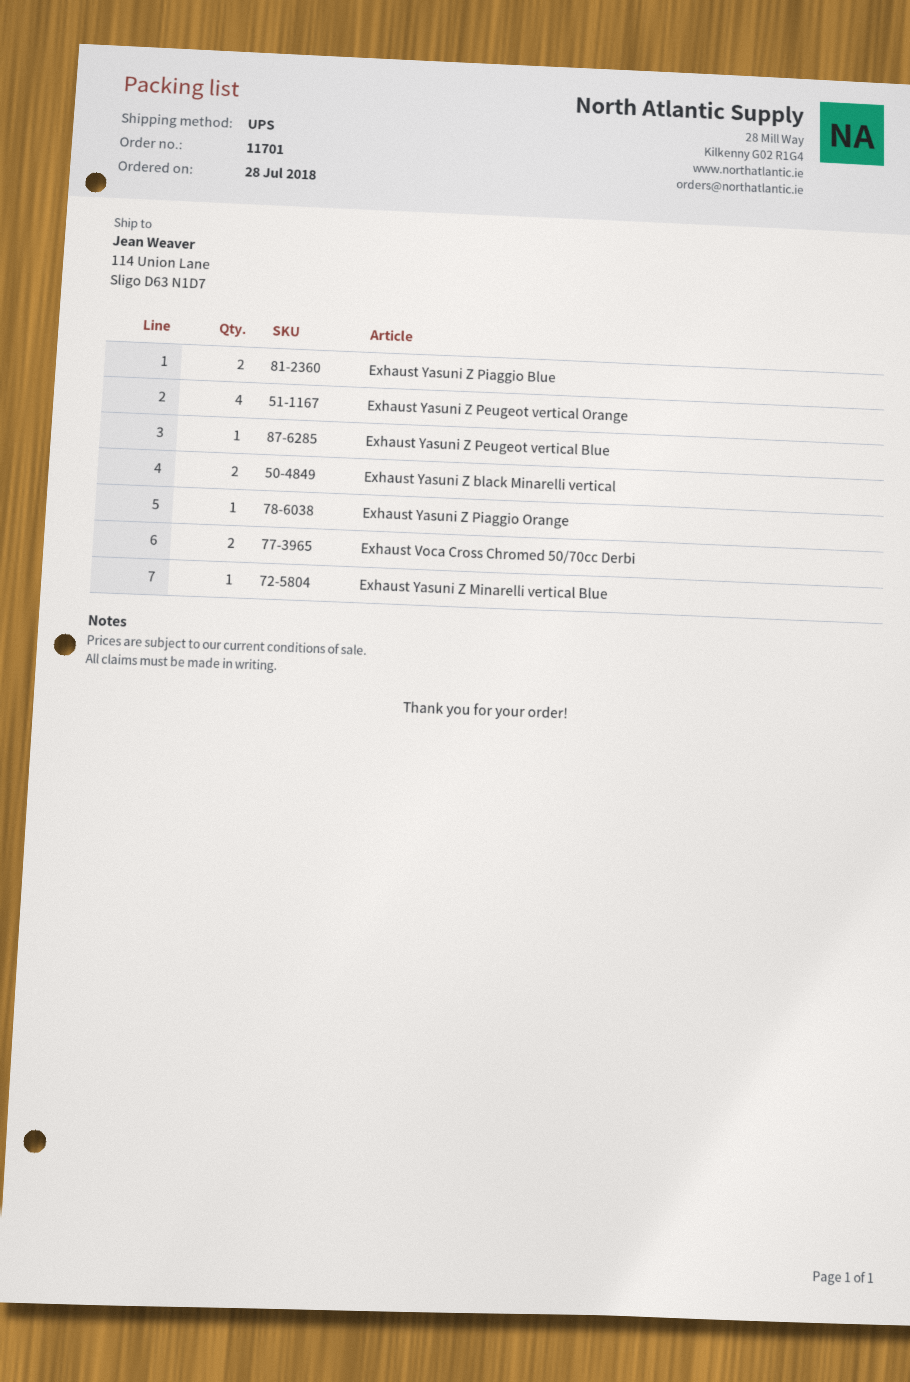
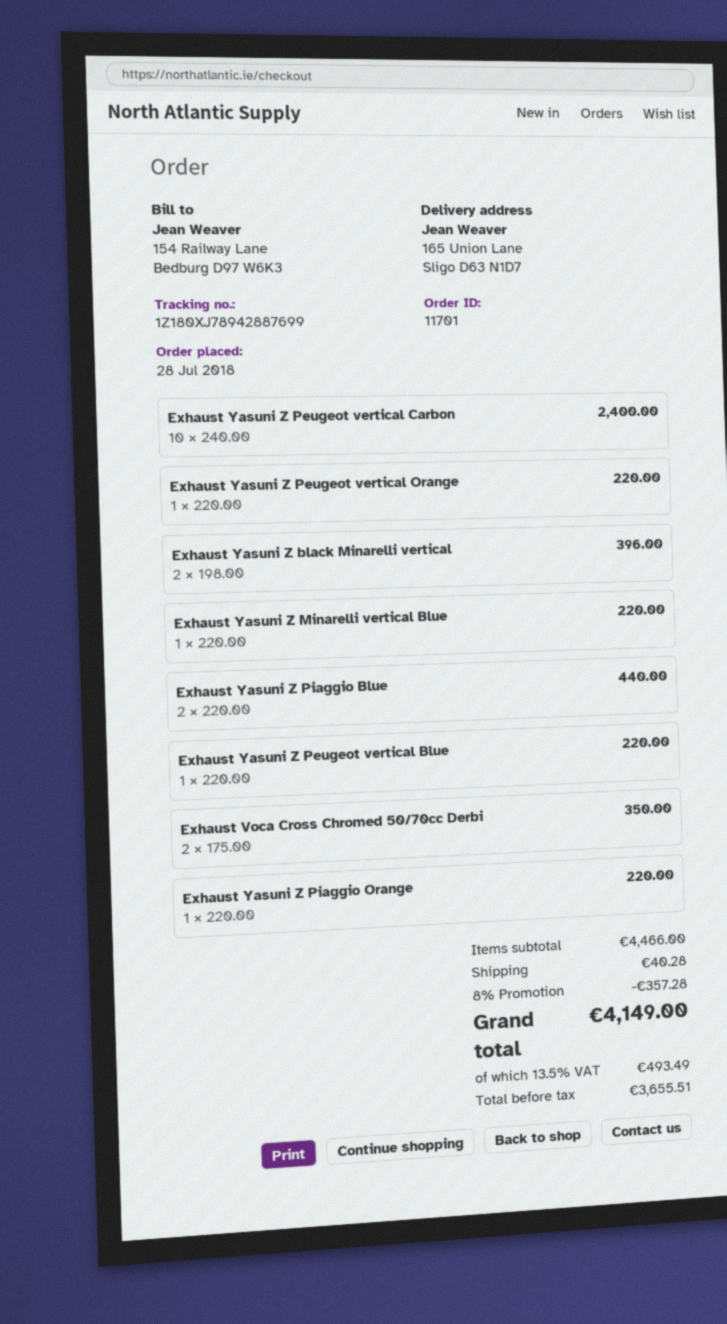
ship to: 114 Union Lane, Sligo D63 N1D7 -> 165 Union Lane, Sligo D63 N1D7
Exhaust Yasuni Z Peugeot vertical Orange: 4 -> 1
Exhaust Yasuni Z Peugeot vertical Carbon: none -> 10

